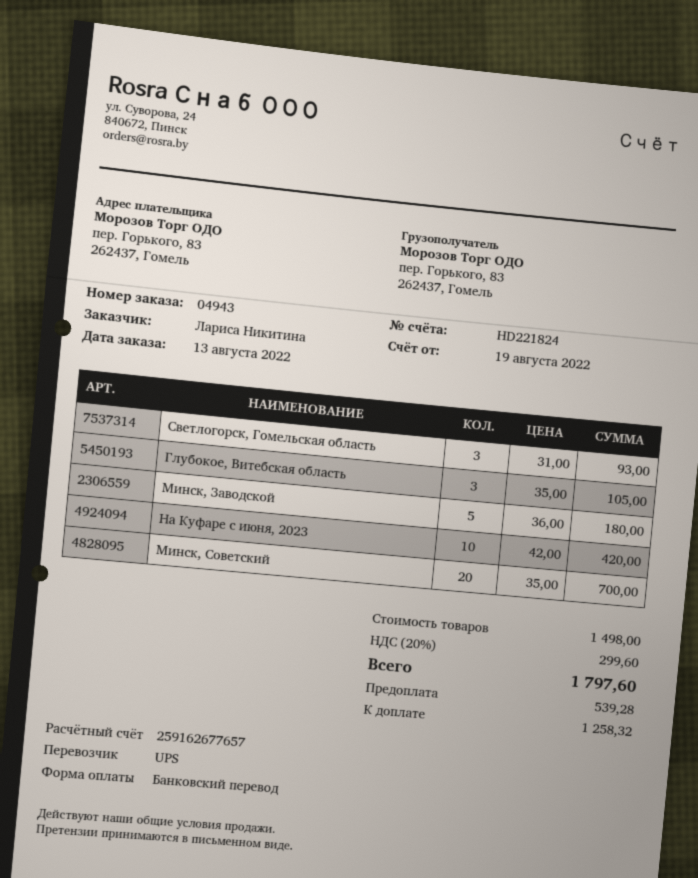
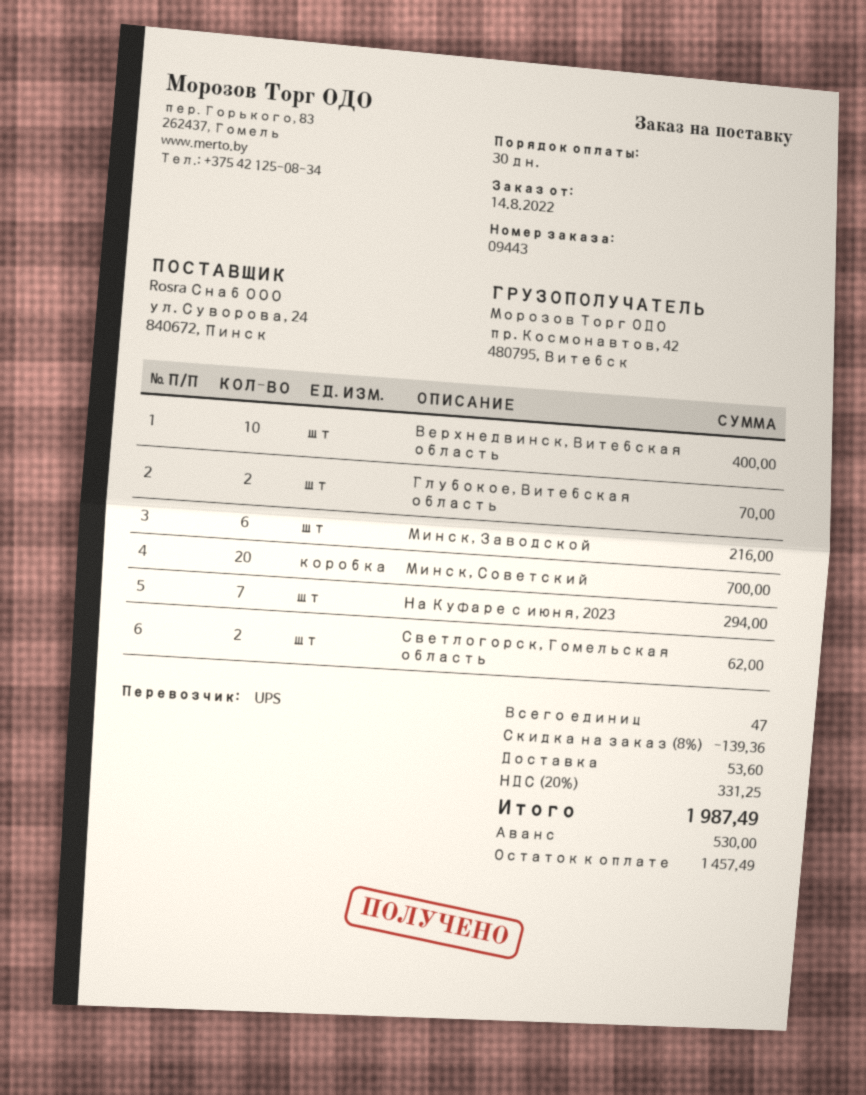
order number: 04943 -> 09443
order date: 2022-08-13 -> 2022-08-14
ship to: пер. Горького, 83, 262437, Гомель -> пр. Космонавтов, 42, 480795, Витебск
Светлогорск, Гомельская область: 3 for 93.00 -> 2 for 62.00
Глубокое, Витебская область: 3 for 105.00 -> 2 for 70.00
Минск, Заводской: 5 for 180.00 -> 6 for 216.00
На Куфаре с июня, 2023: 10 for 420.00 -> 7 for 294.00
Верхнедвинск, Витебская область: none -> 10 for 400.00
discount: none -> 8% = 139.36
shipping: none -> 53.60
tax: 20% = 299.60 -> 20% = 331.25
total: 1797.60 -> 1987.49
deposit: 539.28 -> 530.00
balance: 1258.32 -> 1457.49

